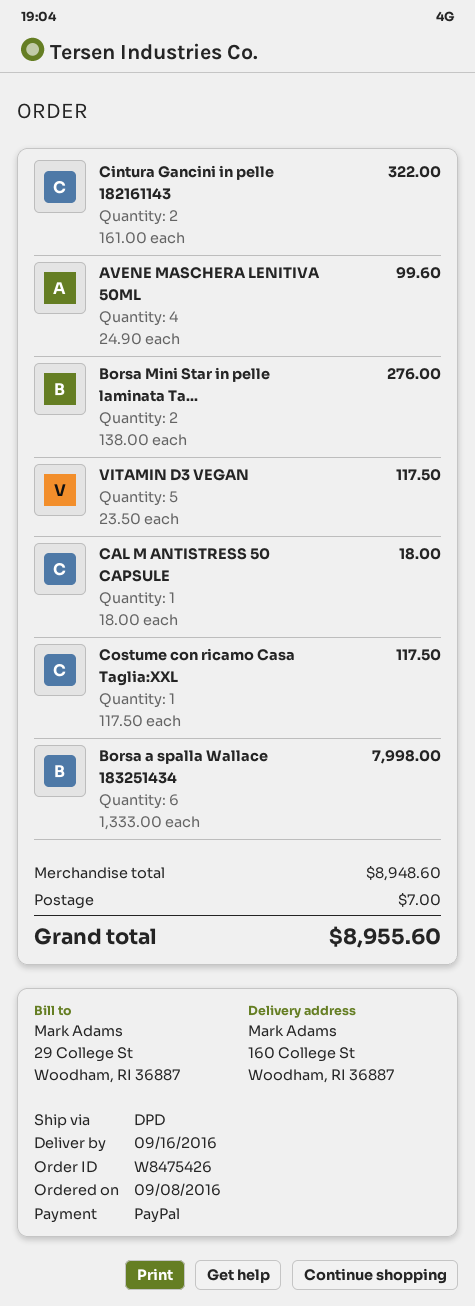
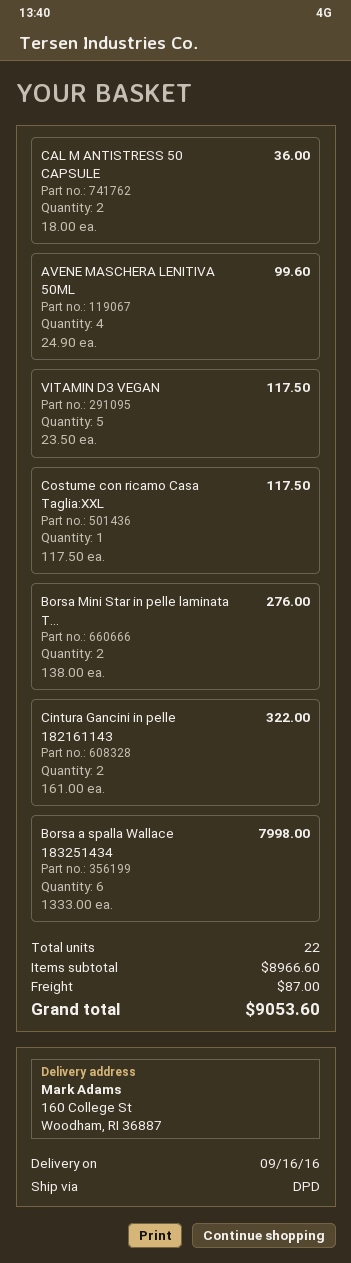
CAL M ANTISTRESS 50 CAPSULE: 1 x 18.00 = 18.00 -> 2 x 18.00 = 36.00
subtotal: 8948.60 -> 8966.60
shipping: 7.00 -> 87.00
total: 8955.60 -> 9053.60

